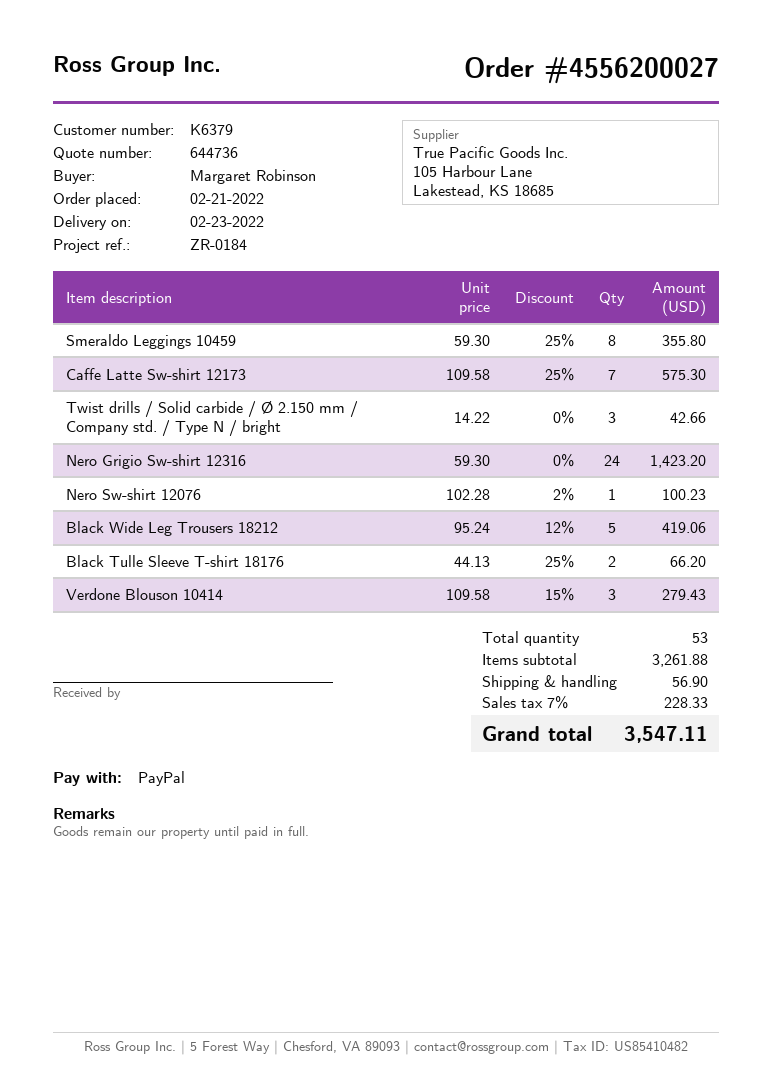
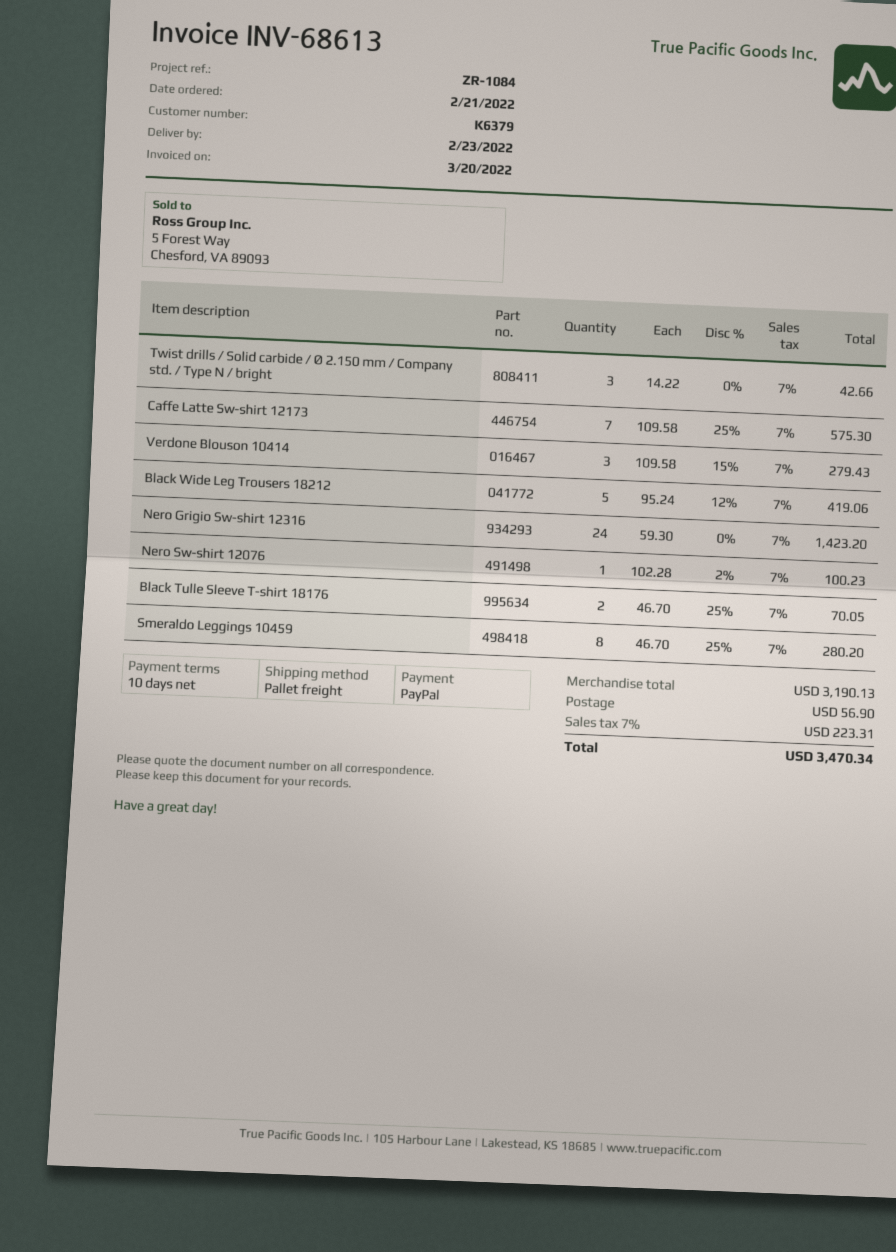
reference: ZR-0184 -> ZR-1084
Smeraldo Leggings 10459: 8 x 59.30 - 25% = 355.80 -> 8 x 46.70 - 25% = 280.20
Black Tulle Sleeve T-shirt 18176: 2 x 44.13 - 25% = 66.20 -> 2 x 46.70 - 25% = 70.05
subtotal: 3261.88 -> 3190.13
tax: 7% = 228.33 -> 7% = 223.31
total: 3547.11 -> 3470.34

